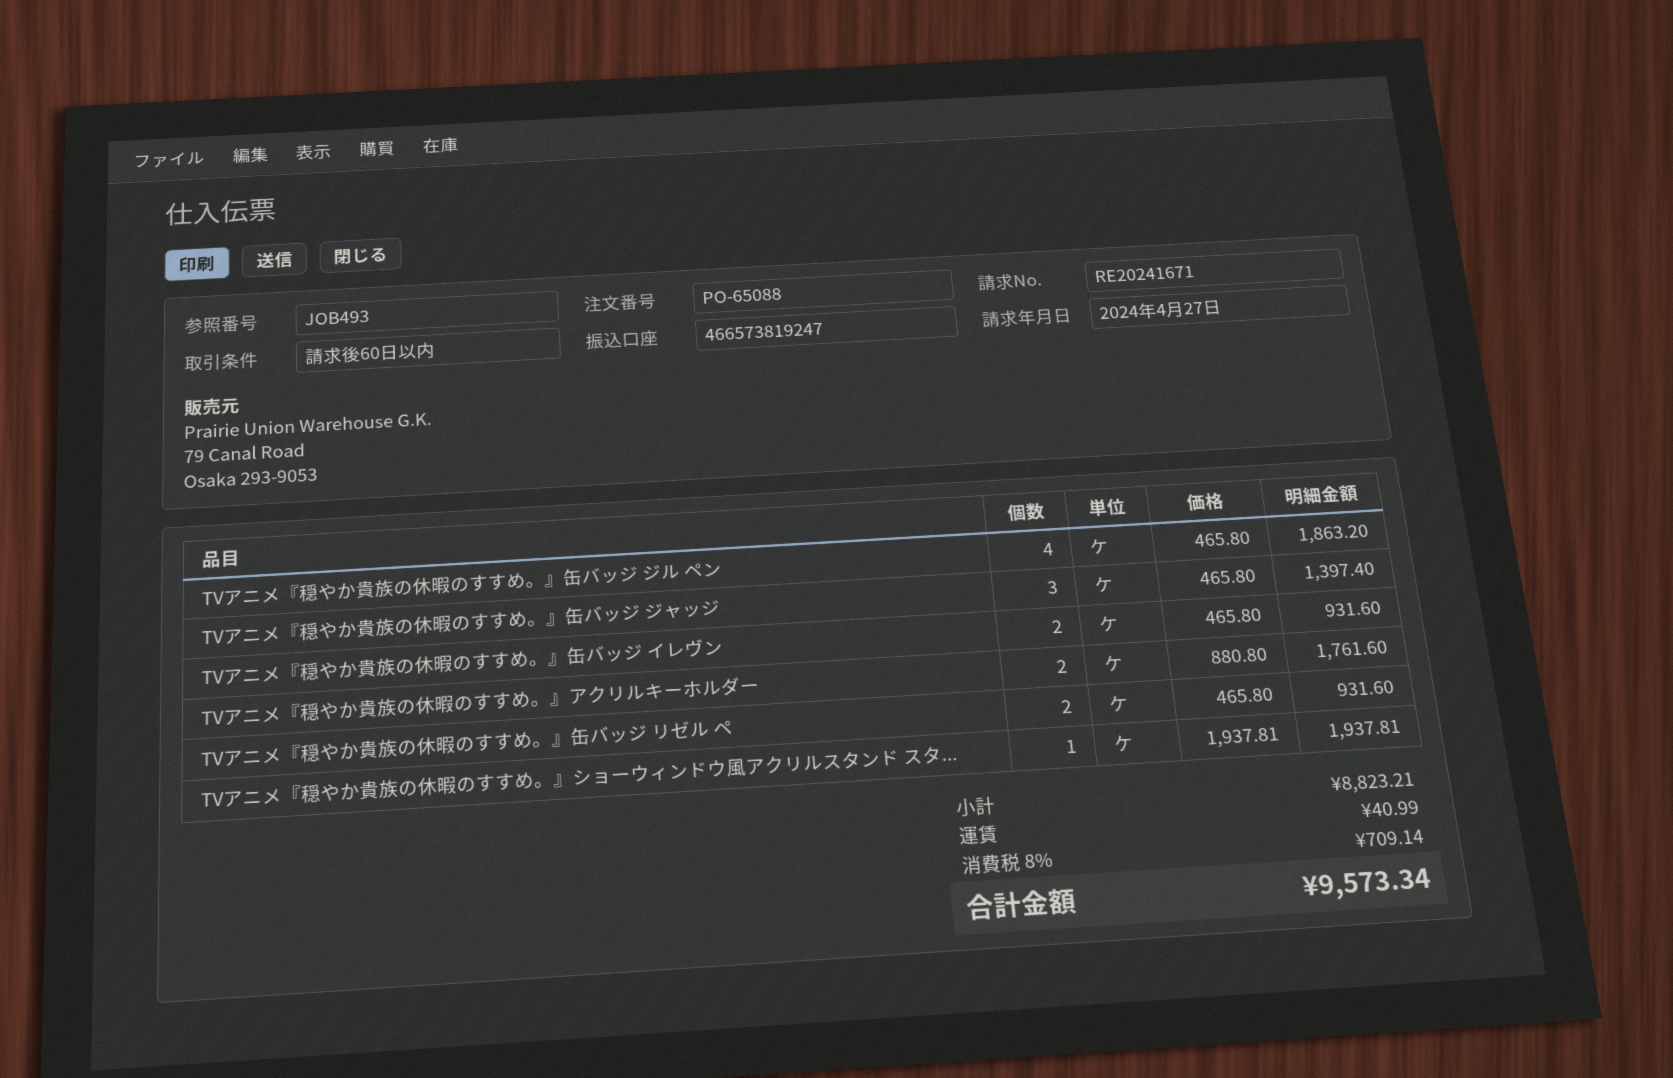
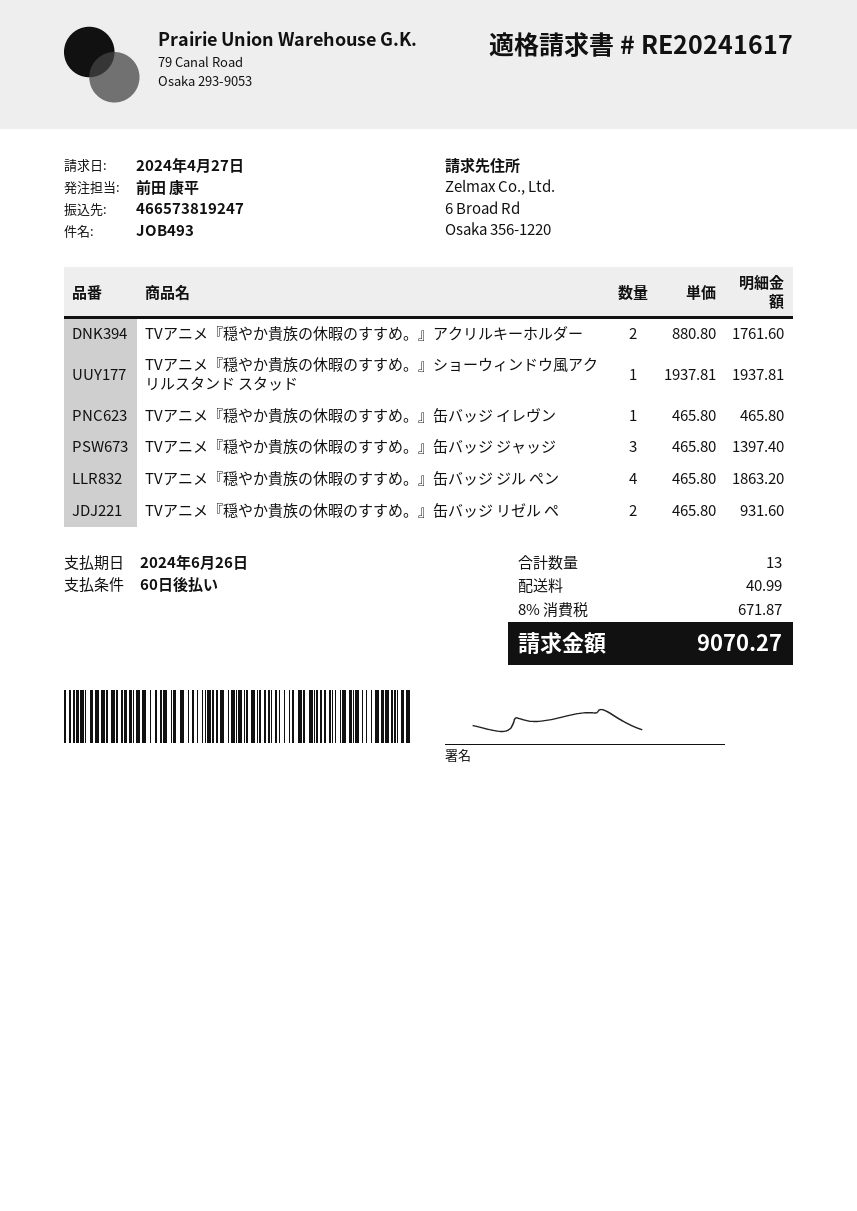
invoice number: RE20241671 -> RE20241617
TVアニメ『穏やか貴族の休暇のすすめ。』缶バッジ イレヴン: 2 x 465.80 = 931.60 -> 1 x 465.80 = 465.80
tax: 8% = 709.14 -> 8% = 671.87
total: 9573.34 -> 9070.27

